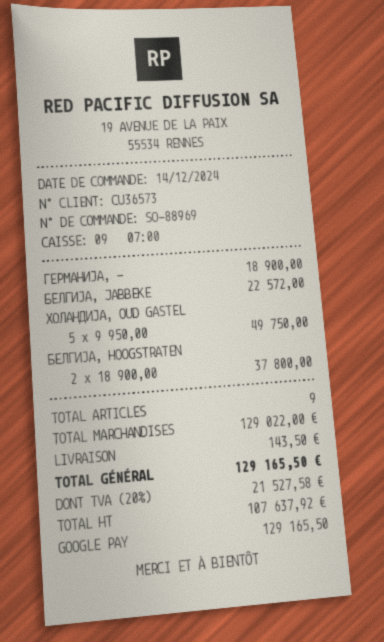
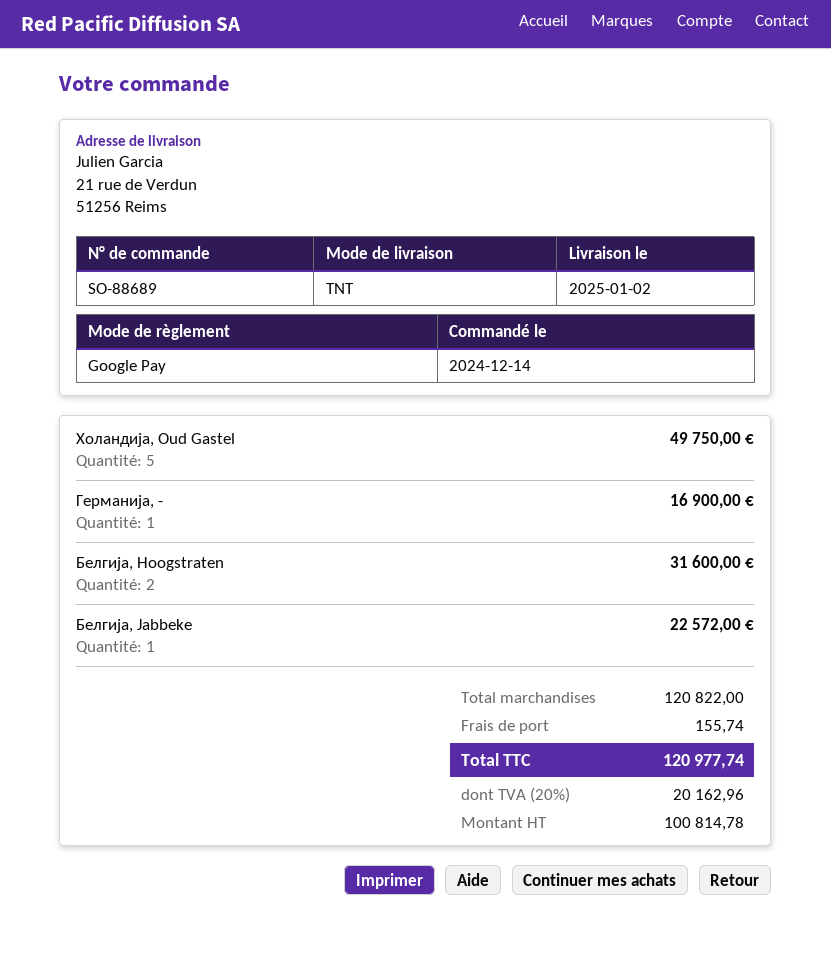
order number: SO-88969 -> SO-88689
ГЕРМАНИЈА, -: 1 for 18900.00 -> 1 for 16900.00
БЕЛГИЈА, HOOGSTRATEN: 2 for 37800.00 -> 2 for 31600.00
subtotal: 129022.00 -> 120822.00
shipping: 143.50 -> 155.74
net: 107637.92 -> 100814.78
tax: 20% = 21527.58 -> 20% = 20162.96
total: 129165.50 -> 120977.74

